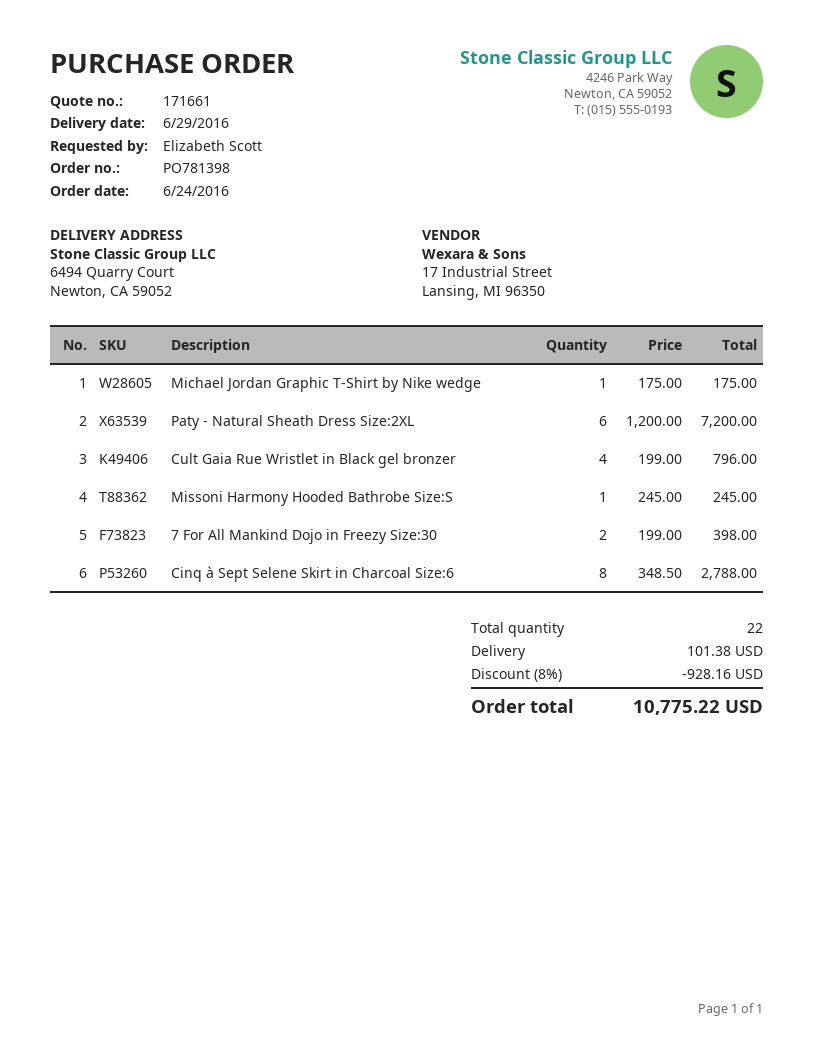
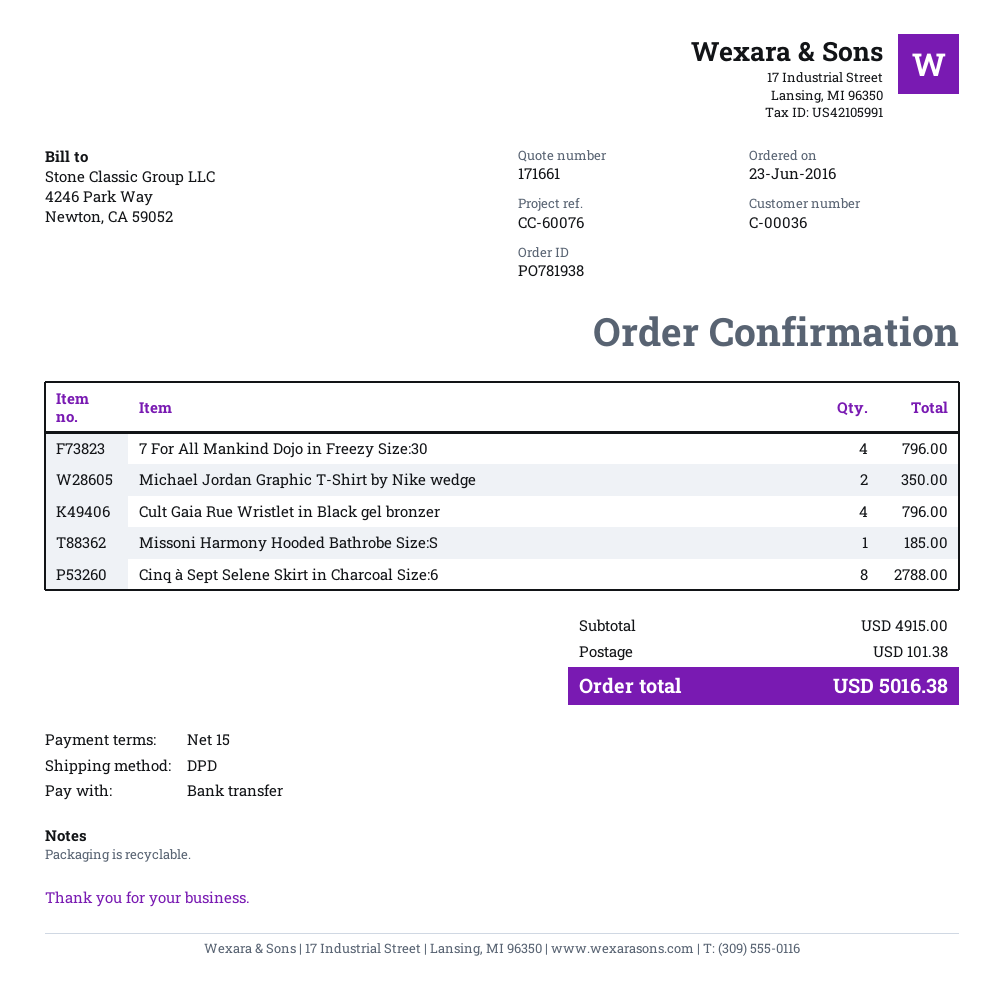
order number: PO781398 -> PO781938
order date: 2016-06-24 -> 2016-06-23
Michael Jordan Graphic T-Shirt by Nike wedge: 1 for 175.00 -> 2 for 350.00
Paty - Natural Sheath Dress Size:2XL: 6 for 7200.00 -> none
Missoni Harmony Hooded Bathrobe Size:S: 1 for 245.00 -> 1 for 185.00
7 For All Mankind Dojo in Freezy Size:30: 2 for 398.00 -> 4 for 796.00
discount: 8% = 928.16 -> none
total: 10775.22 -> 5016.38

